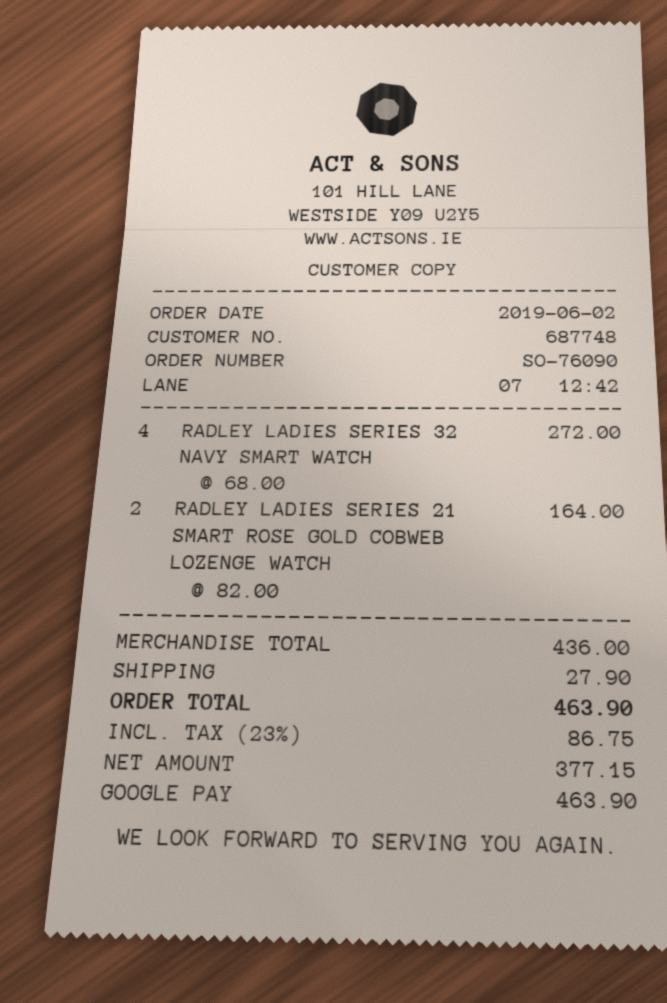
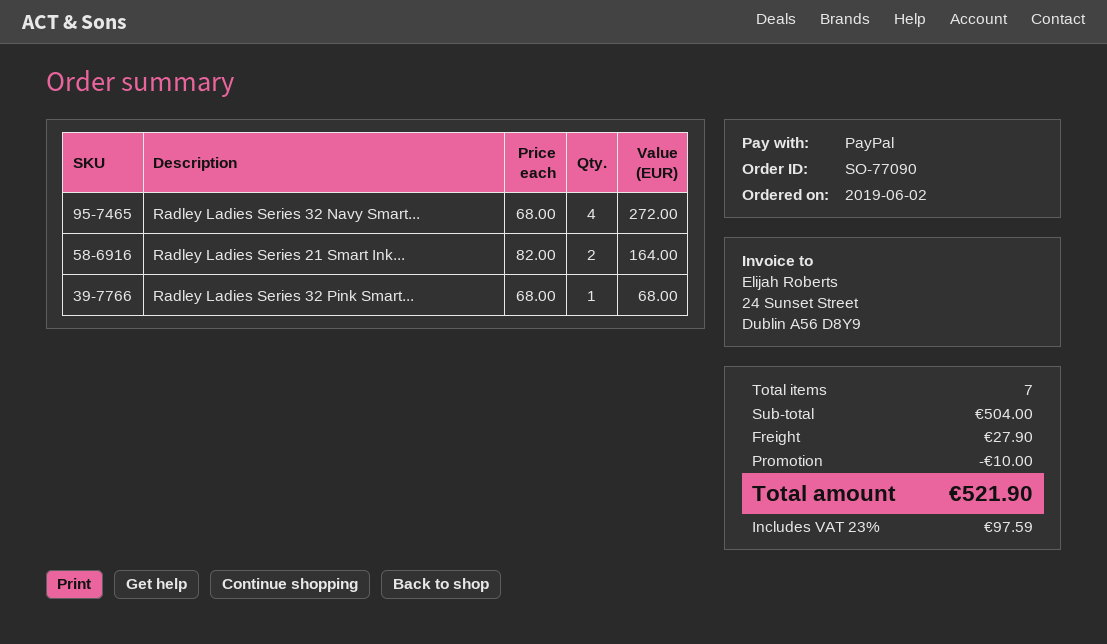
order number: SO-76090 -> SO-77090
payment method: Google Pay -> PayPal
RADLEY LADIES SERIES 21 SMART ROSE GOLD COBWEB LOZENGE WATCH: 2 x 82.00 = 164.00 -> none
Radley Ladies Series 21 Smart Ink...: none -> 2 x 82.00 = 164.00
Radley Ladies Series 32 Pink Smart...: none -> 1 x 68.00 = 68.00
subtotal: 436.00 -> 504.00
discount: none -> 10.00
tax: 23% = 86.75 -> 23% = 97.59
total: 463.90 -> 521.90

